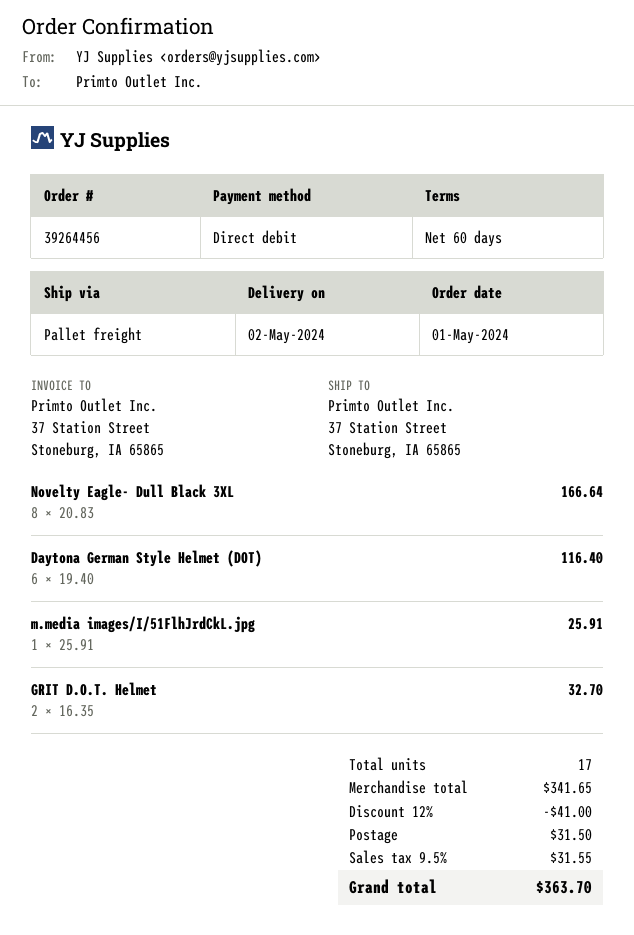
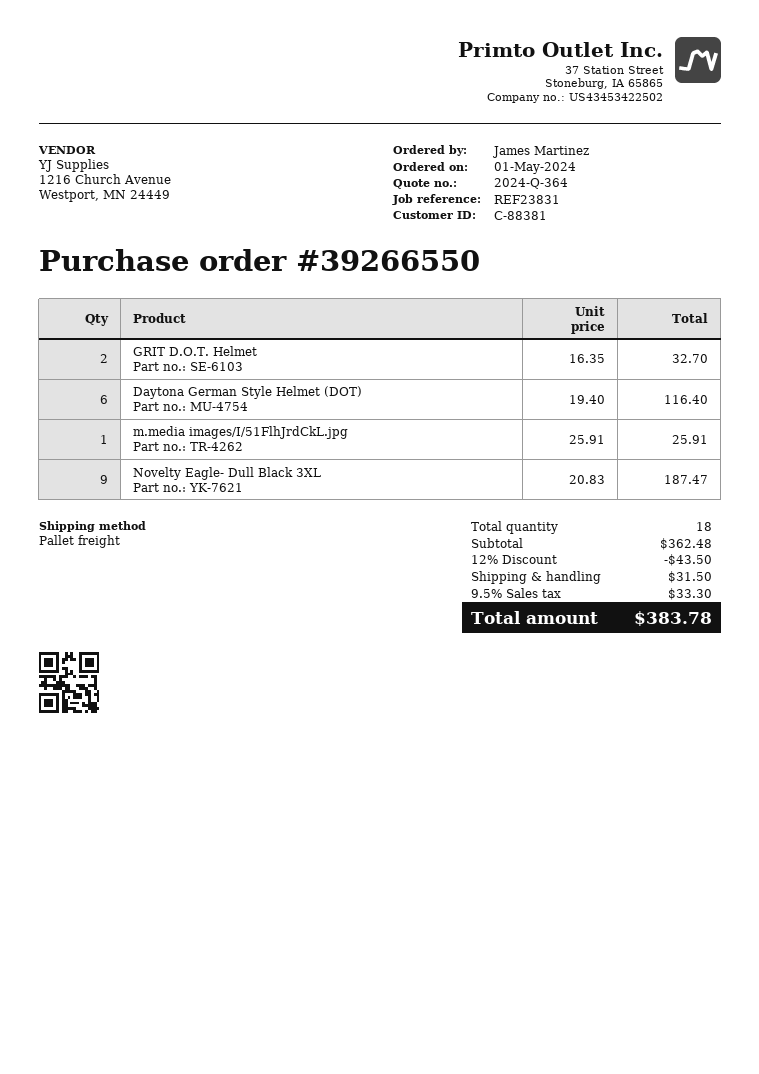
order number: 39264456 -> 39266550
Novelty Eagle- Dull Black 3XL: 8 x 20.83 = 166.64 -> 9 x 20.83 = 187.47
total quantity: 17 -> 18
subtotal: 341.65 -> 362.48
discount: 12% = 41.00 -> 12% = 43.50
tax: 9.5% = 31.55 -> 9.5% = 33.30
total: 363.70 -> 383.78

